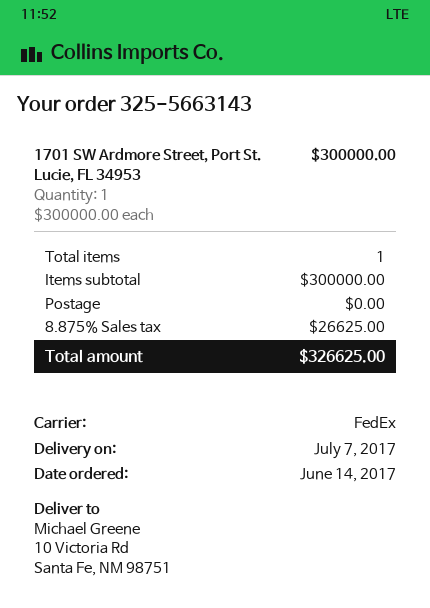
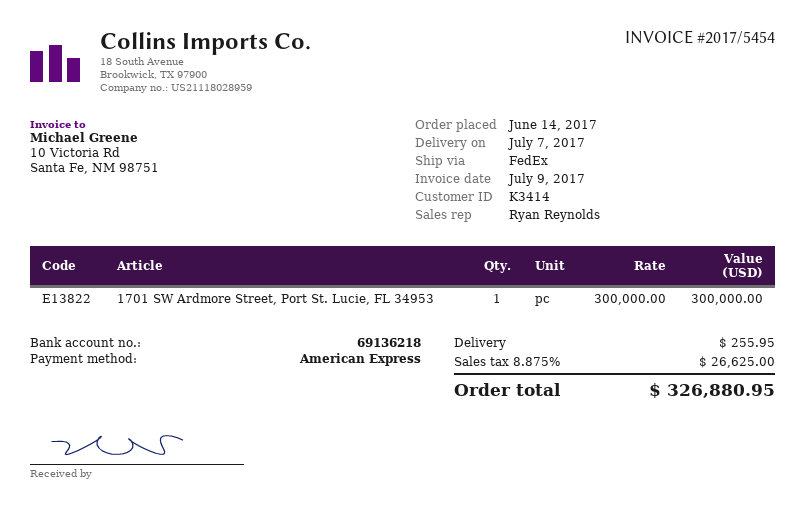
shipping: 0.00 -> 255.95
total: 326625.00 -> 326880.95

